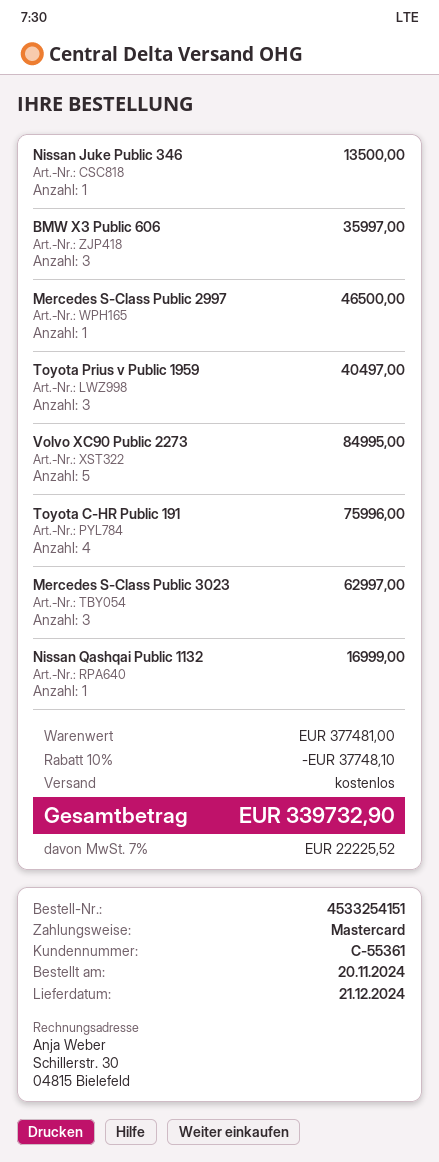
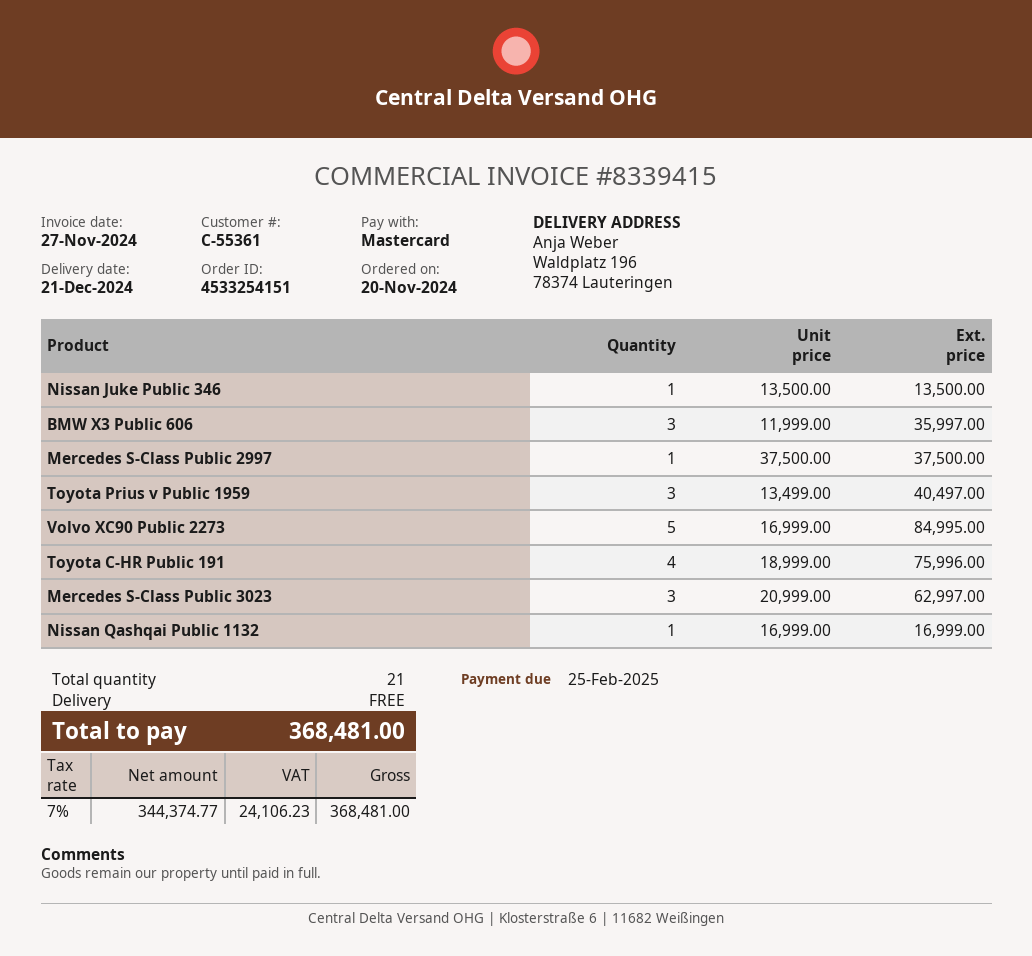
Mercedes S-Class Public 2997: 1 for 46500.00 -> 1 for 37500.00
discount: 10% = 37748.10 -> none
tax: 7% = 22225.52 -> 7% = 24106.23
total: 339732.90 -> 368481.00

